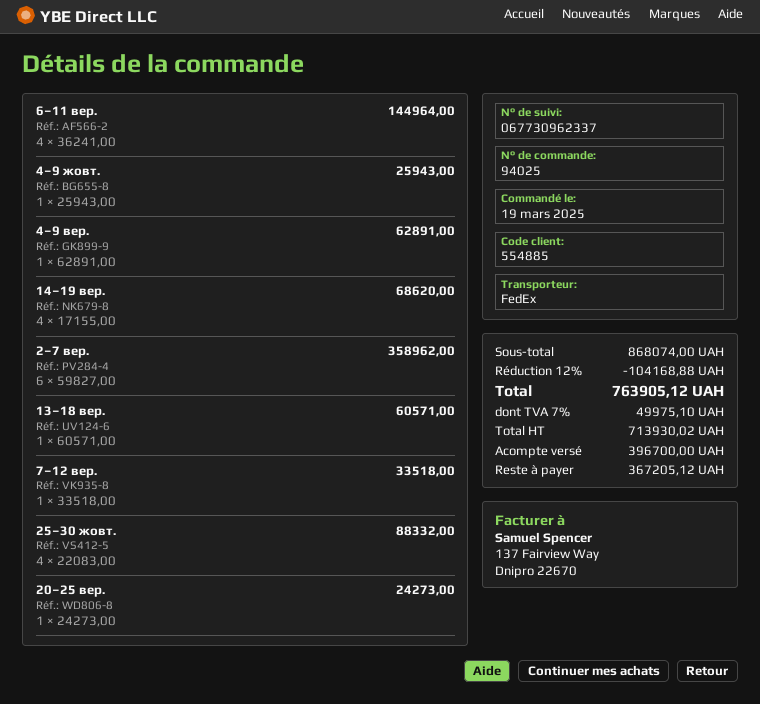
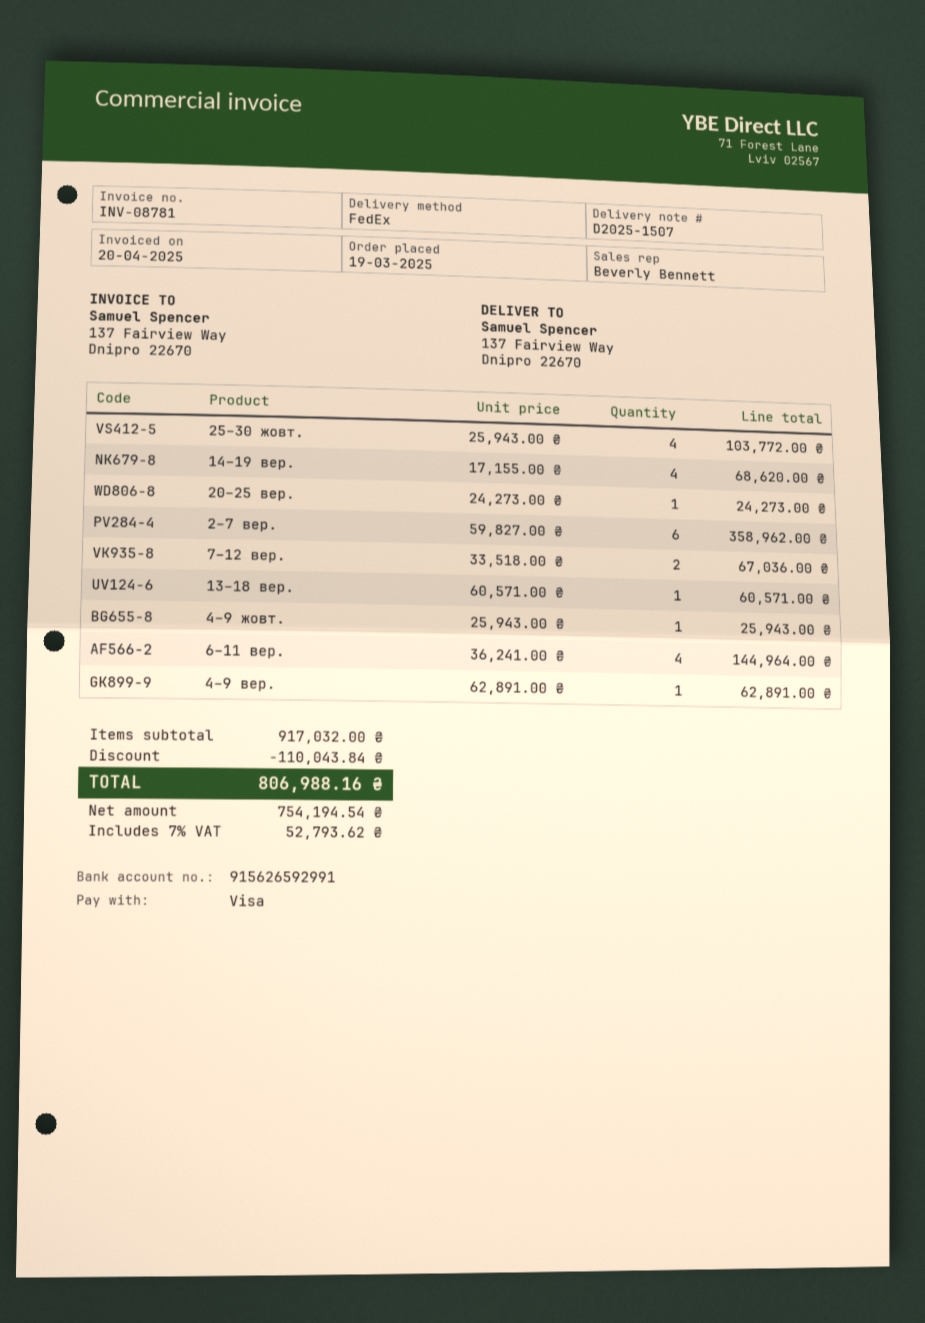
7–12 вер.: 1 x 33518.00 = 33518.00 -> 2 x 33518.00 = 67036.00
25–30 жовт.: 4 x 22083.00 = 88332.00 -> 4 x 25943.00 = 103772.00
subtotal: 868074.00 -> 917032.00
discount: 104168.88 -> 110043.84
net: 713930.02 -> 754194.54
tax: 7% = 49975.10 -> 7% = 52793.62
total: 763905.12 -> 806988.16

